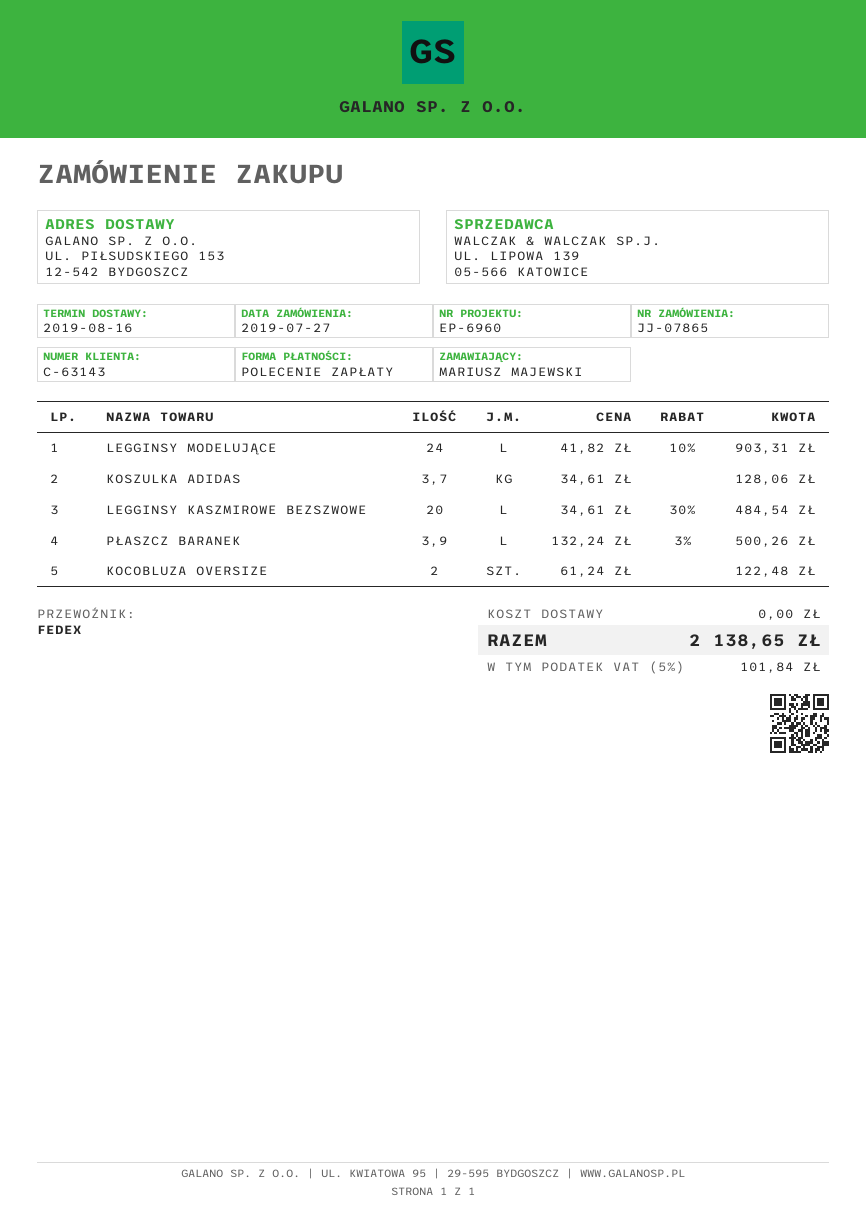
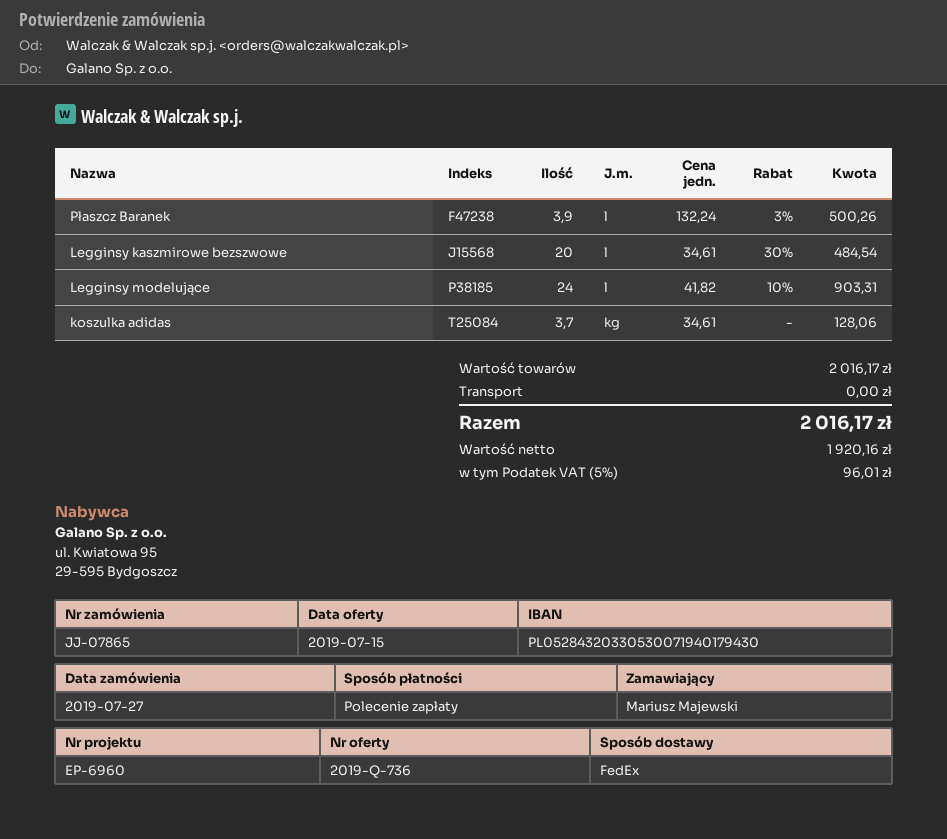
KOCOBLUZA OVERSIZE: 2 x 61.24 = 122.48 -> none
tax: 5% = 101.84 -> 5% = 96.01
total: 2138.65 -> 2016.17

